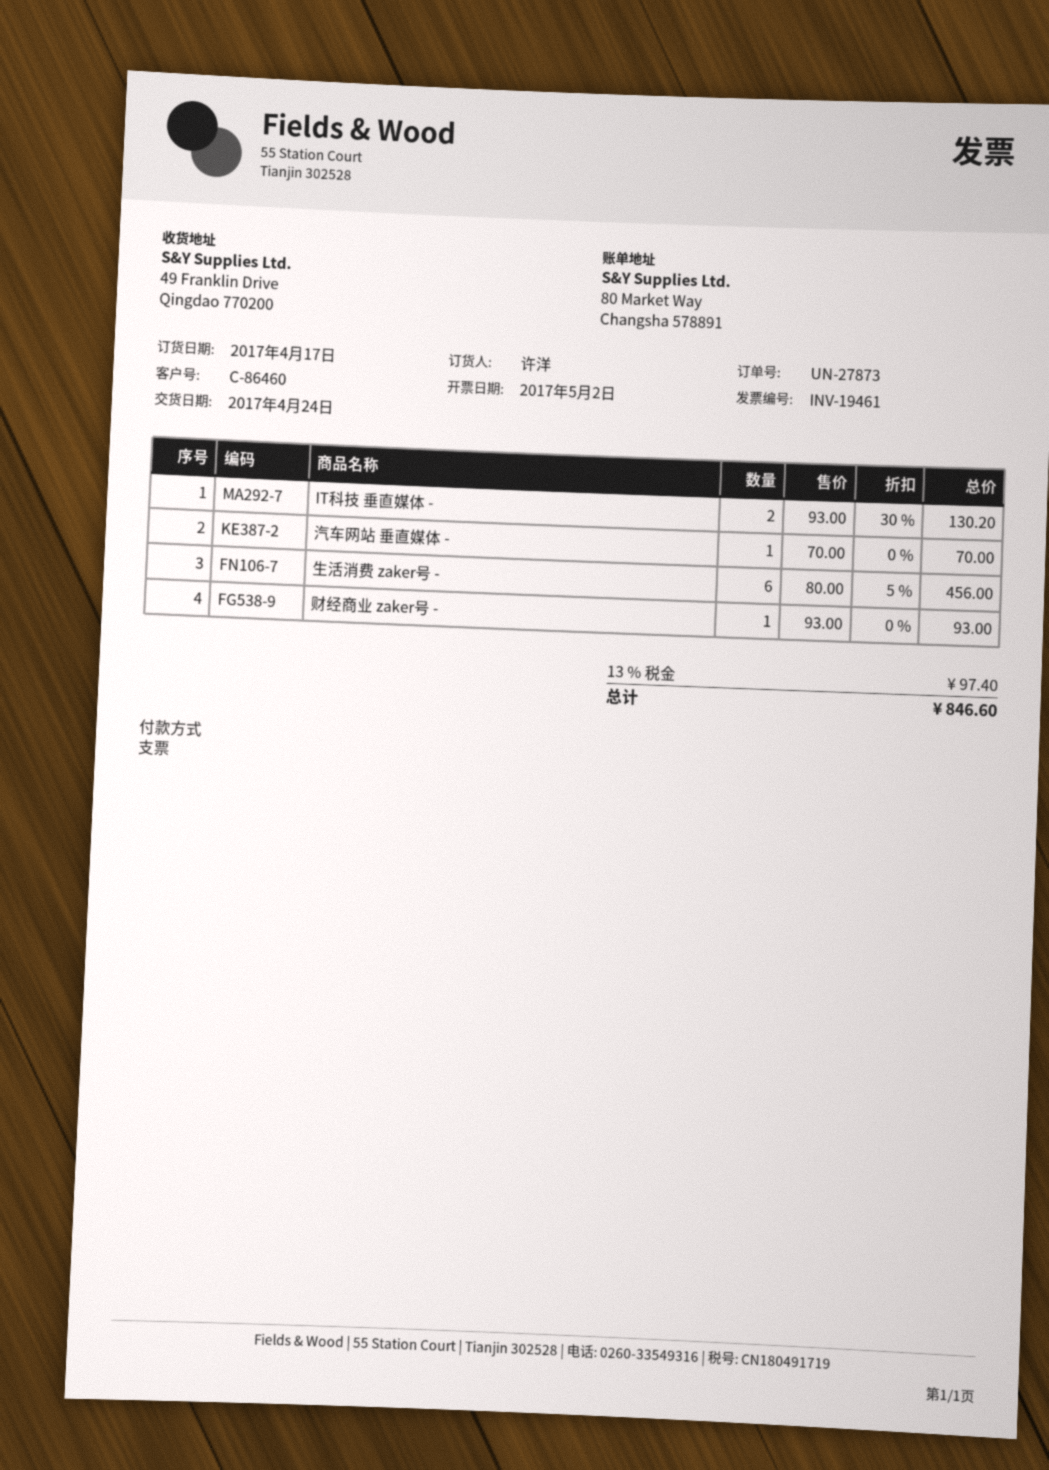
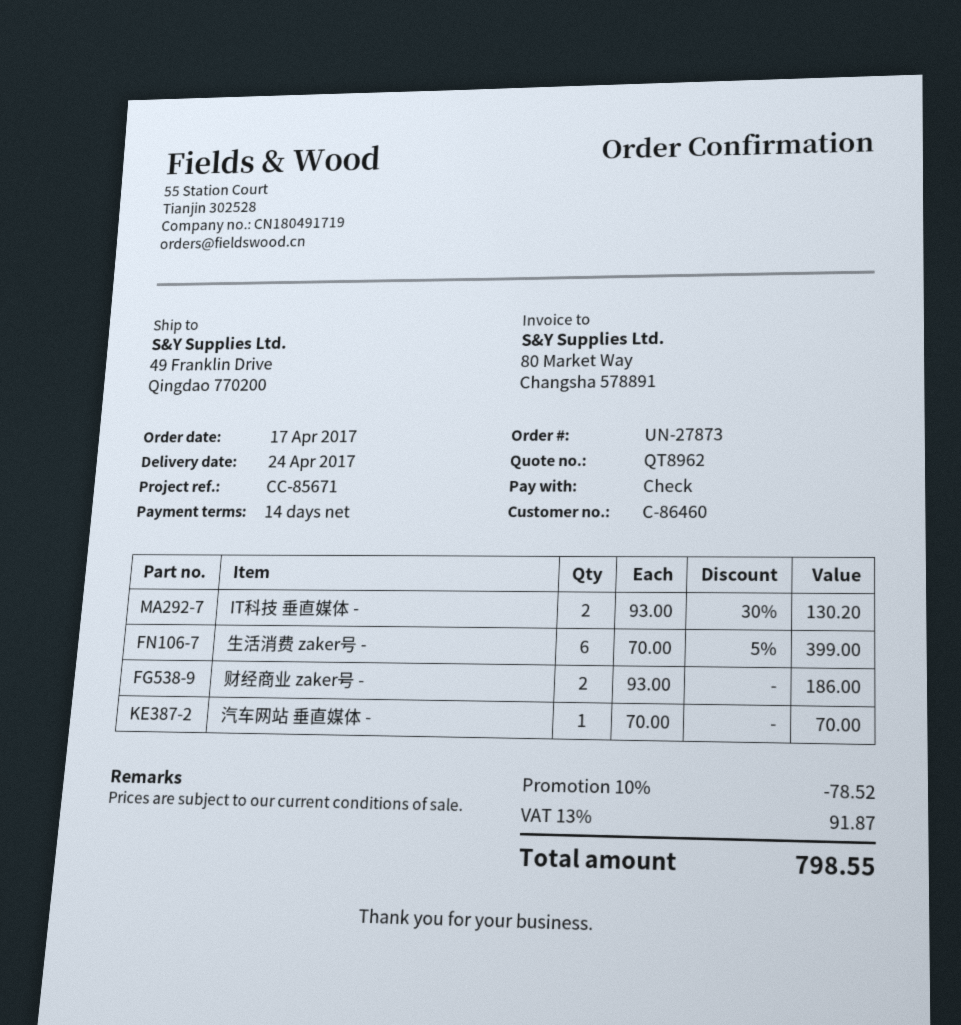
生活消费 zaker号 -: 6 x 80.00 - 5% = 456.00 -> 6 x 70.00 - 5% = 399.00
财经商业 zaker号 -: 1 x 93.00 = 93.00 -> 2 x 93.00 = 186.00
discount: none -> 10% = 78.52
tax: 13% = 97.40 -> 13% = 91.87
total: 846.60 -> 798.55

